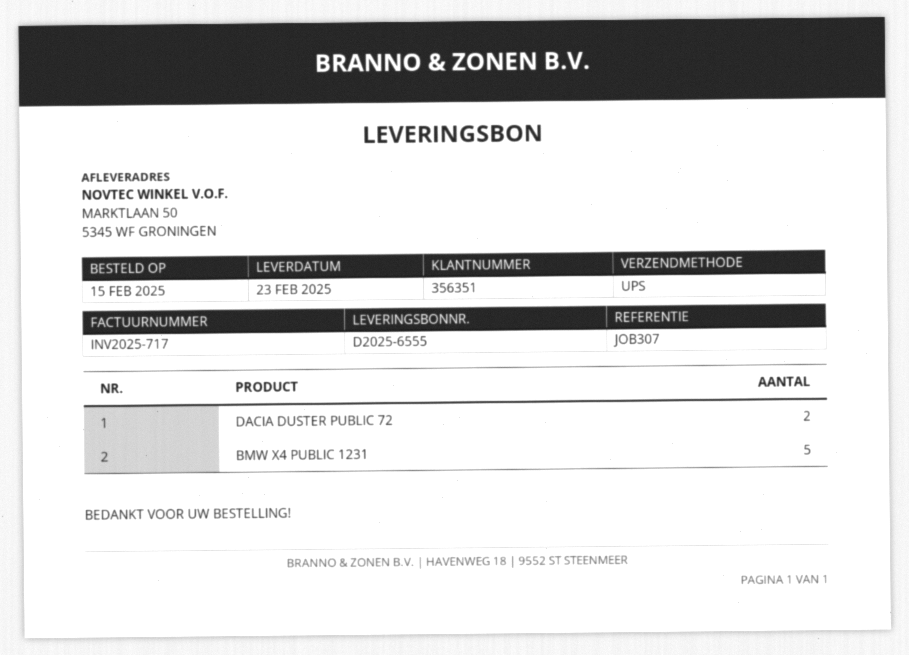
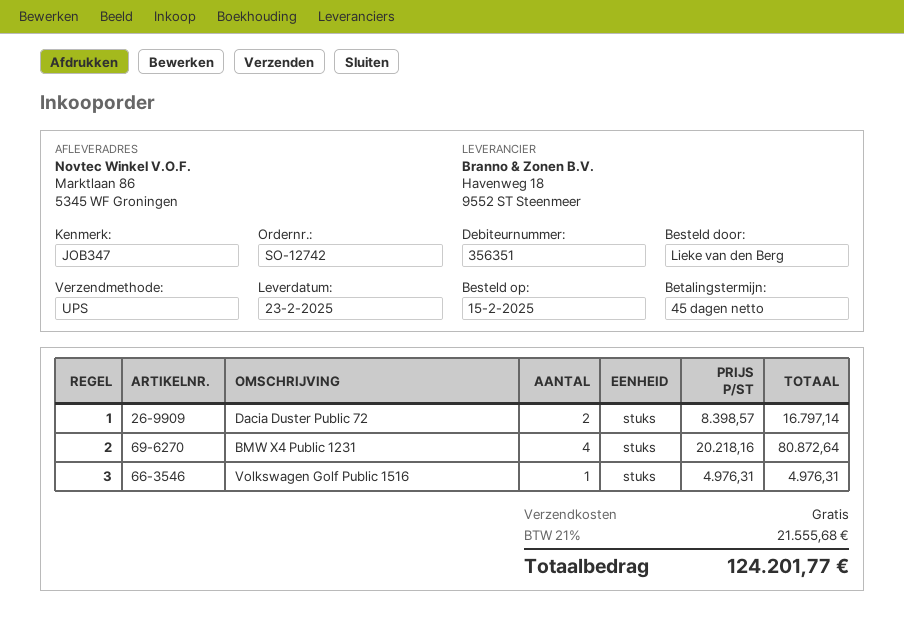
reference: JOB307 -> JOB347
ship to: MARKTLAAN 50, 5345 WF GRONINGEN -> Marktlaan 86, 5345 WF Groningen
BMW X4 PUBLIC 1231: 5 -> 4
Volkswagen Golf Public 1516: none -> 1

